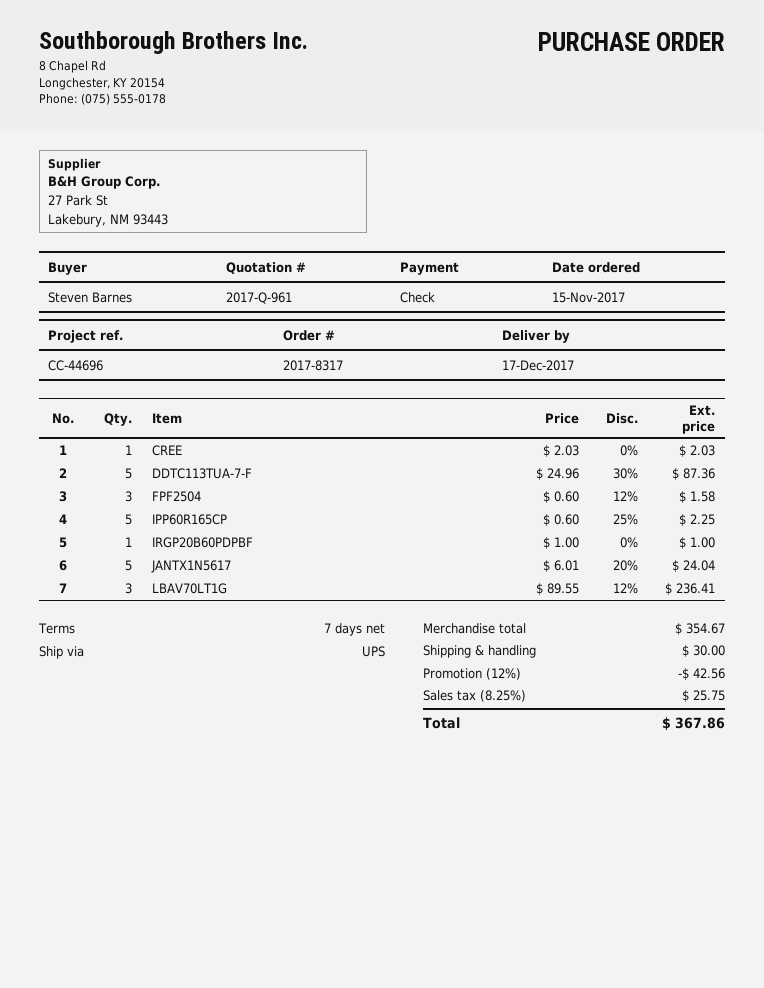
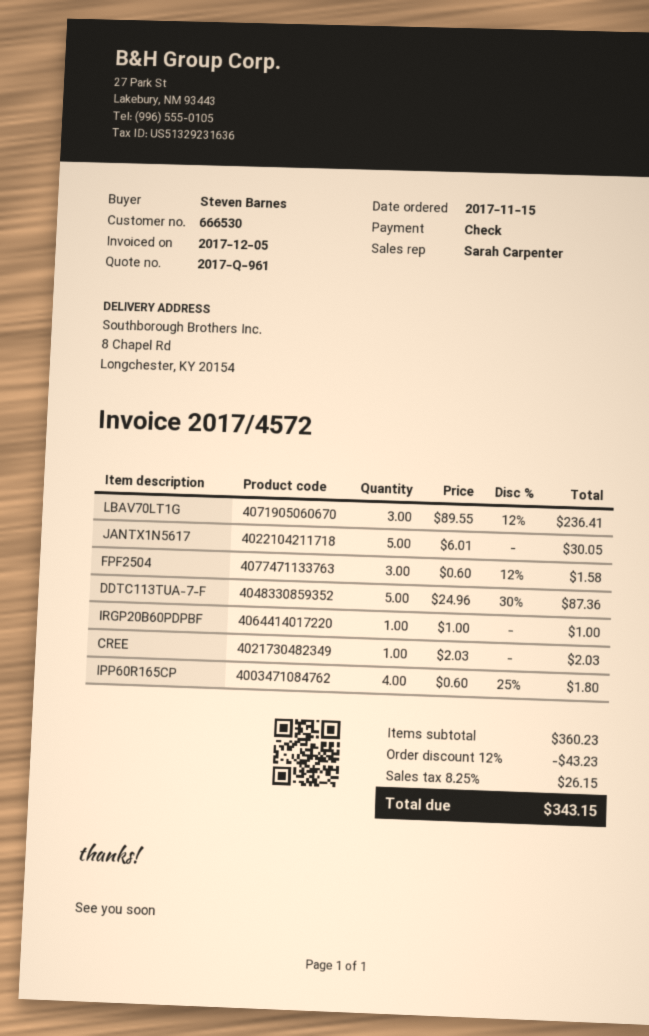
IPP60R165CP: 5 x 0.60 - 25% = 2.25 -> 4 x 0.60 - 25% = 1.80
JANTX1N5617: 5 x 6.01 - 20% = 24.04 -> 5 x 6.01 = 30.05
subtotal: 354.67 -> 360.23
discount: 12% = 42.56 -> 12% = 43.23
shipping: 30.00 -> none
tax: 8.25% = 25.75 -> 8.25% = 26.15
total: 367.86 -> 343.15

